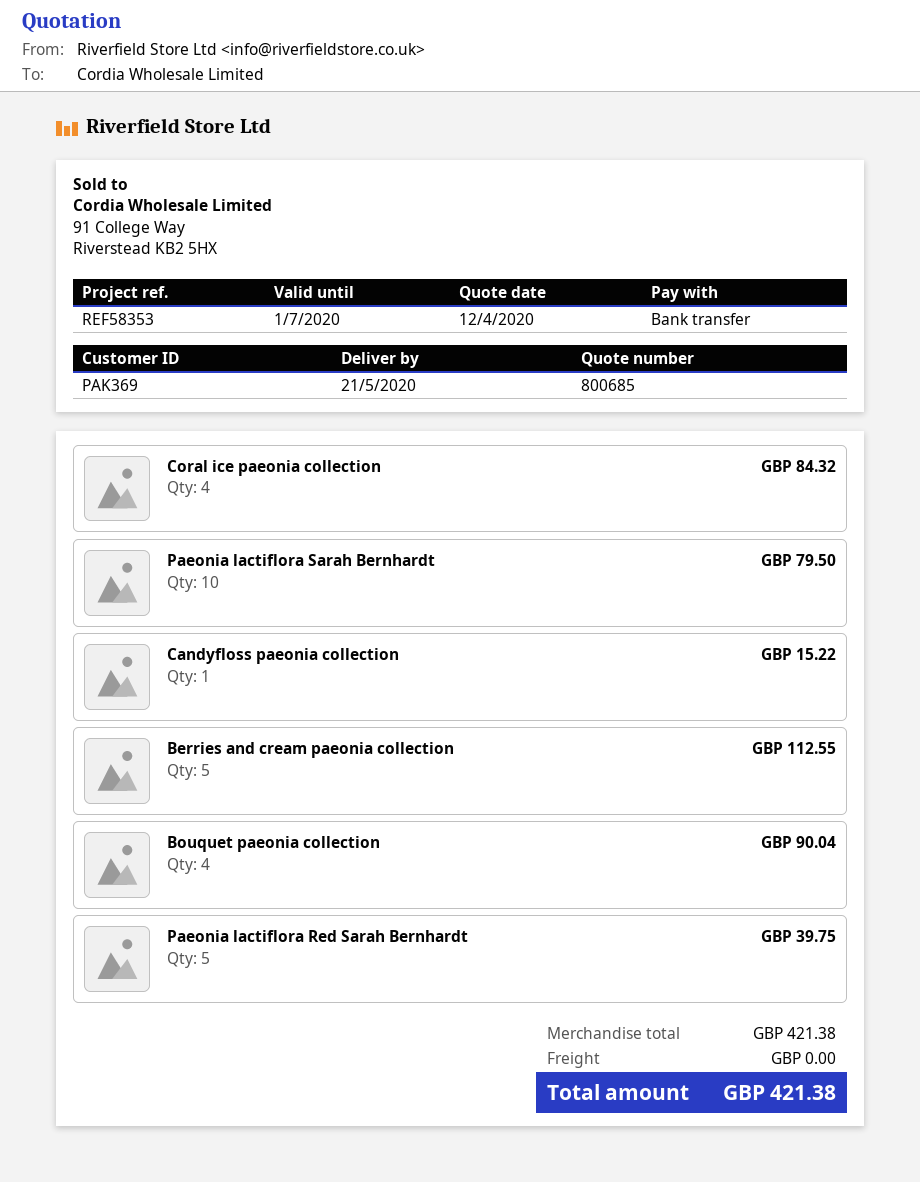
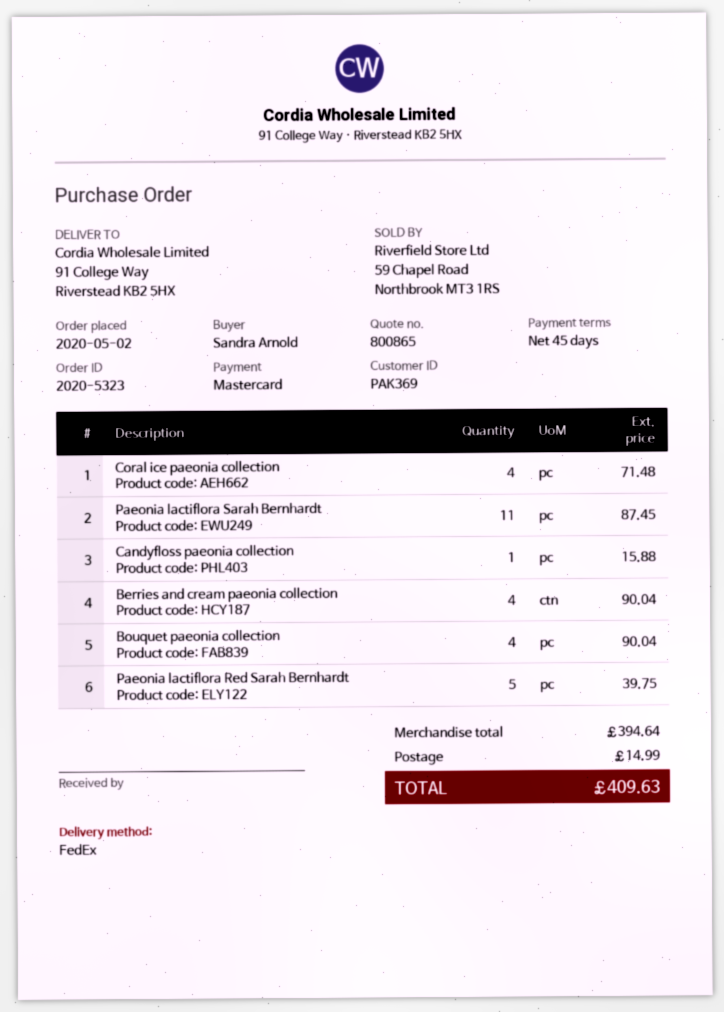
quote number: 800685 -> 800865
payment method: bank transfer -> Mastercard
Coral ice paeonia collection: 4 for 84.32 -> 4 for 71.48
Paeonia lactiflora Sarah Bernhardt: 10 for 79.50 -> 11 for 87.45
Candyfloss paeonia collection: 1 for 15.22 -> 1 for 15.88
Berries and cream paeonia collection: 5 for 112.55 -> 4 for 90.04
subtotal: 421.38 -> 394.64
shipping: 0.00 -> 14.99
total: 421.38 -> 409.63

